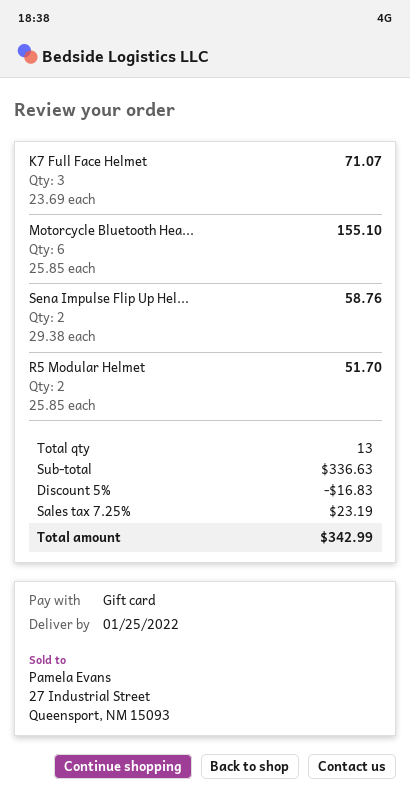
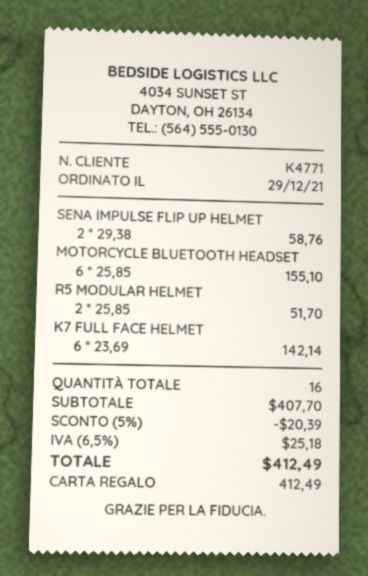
K7 Full Face Helmet: 3 x 23.69 = 71.07 -> 6 x 23.69 = 142.14
total quantity: 13 -> 16
subtotal: 336.63 -> 407.70
discount: 5% = 16.83 -> 5% = 20.39
tax: 7.25% = 23.19 -> 6.5% = 25.18
total: 342.99 -> 412.49

